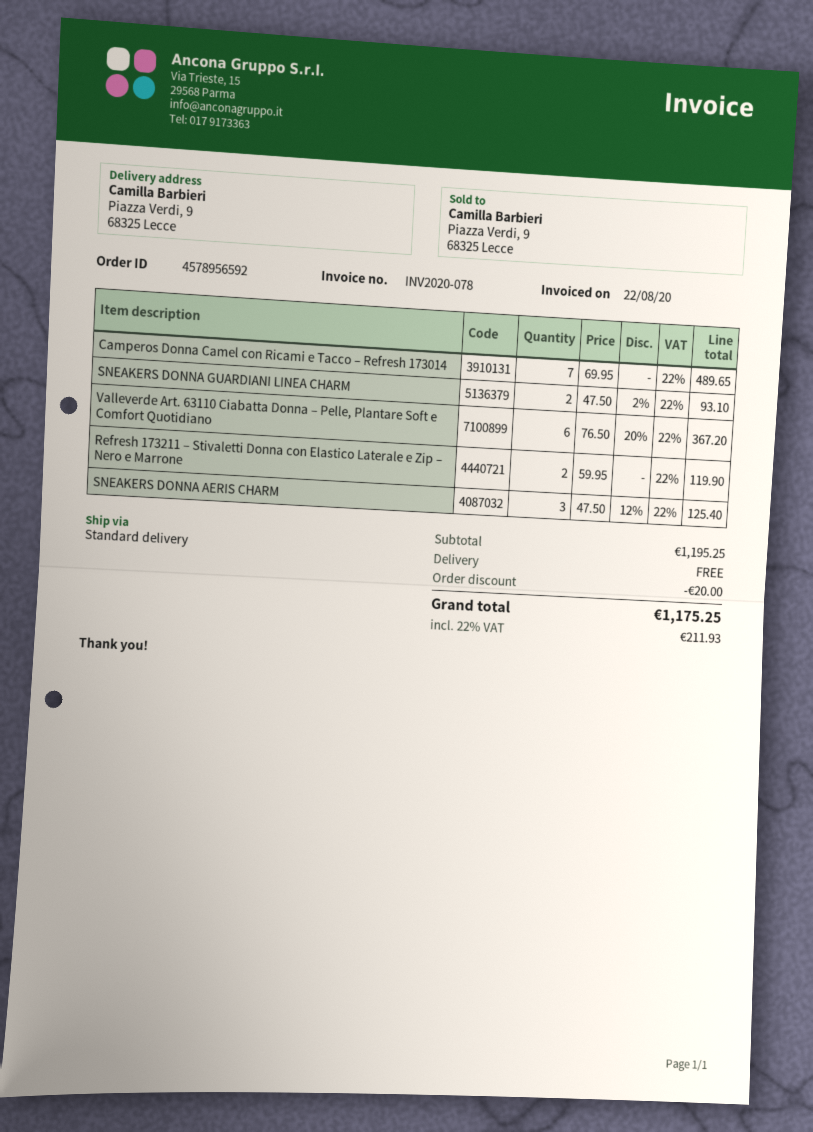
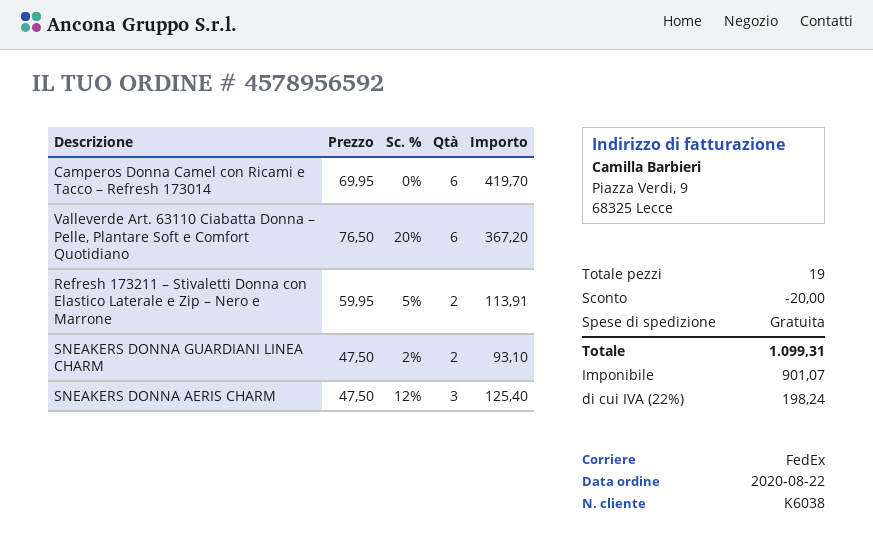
shipping method: standard -> FedEx
Camperos Donna Camel con Ricami e Tacco – Refresh 173014: 7 x 69.95 = 489.65 -> 6 x 69.95 = 419.70
Refresh 173211 – Stivaletti Donna con Elastico Laterale e Zip – Nero e Marrone: 2 x 59.95 = 119.90 -> 2 x 59.95 - 5% = 113.91
tax: 22% = 211.93 -> 22% = 198.24
total: 1175.25 -> 1099.31

